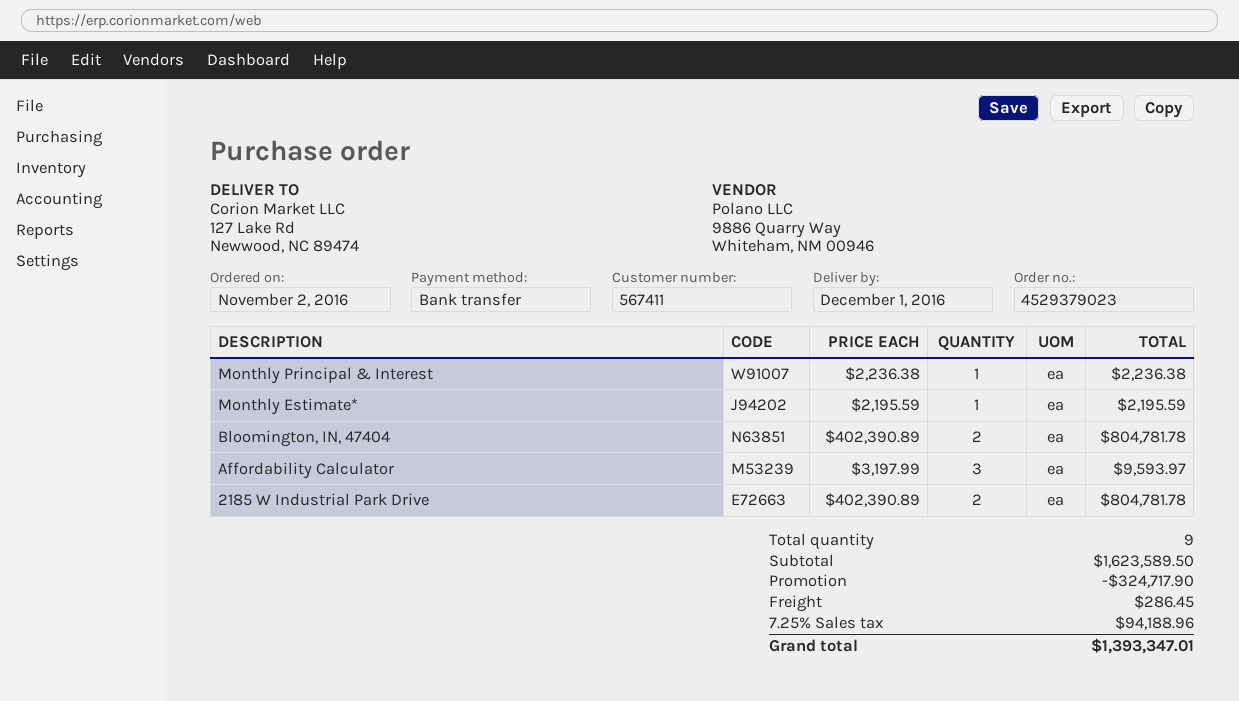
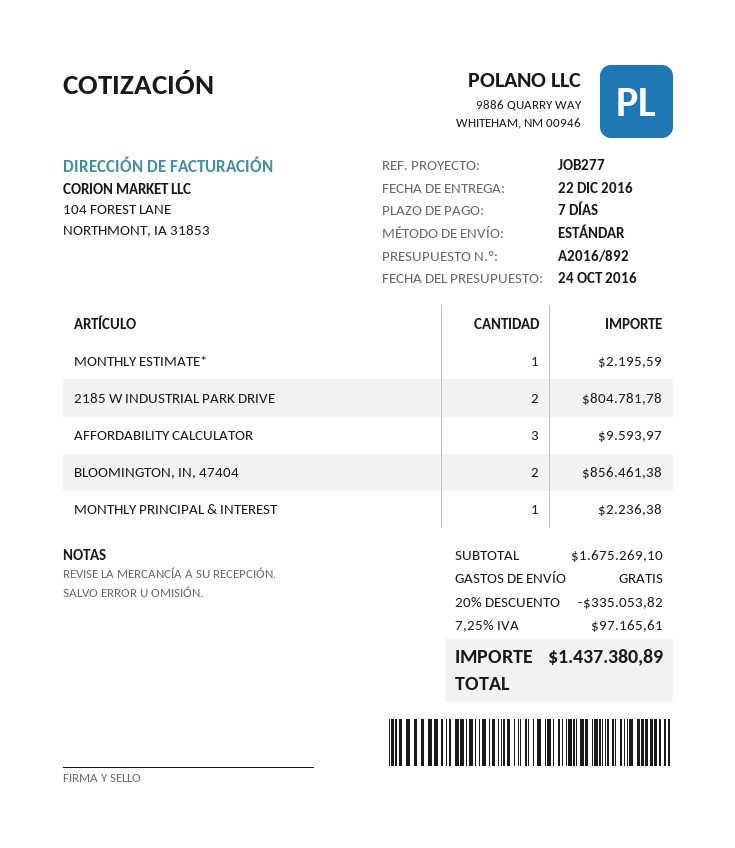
delivery date: 2016-12-01 -> 2016-12-22
Bloomington, IN, 47404: 2 for 804781.78 -> 2 for 856461.38
subtotal: 1623589.50 -> 1675269.10
discount: 324717.90 -> 335053.82
shipping: 286.45 -> 0.00
tax: 7.25% = 94188.96 -> 7.25% = 97165.61
total: 1393347.01 -> 1437380.89

